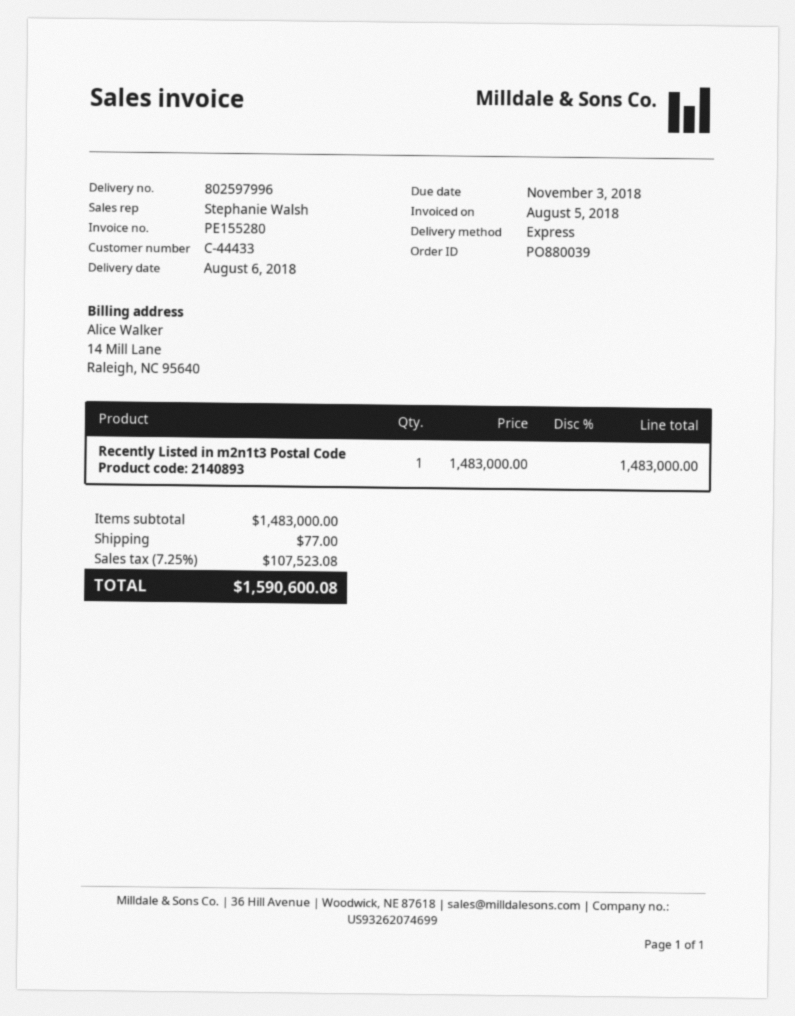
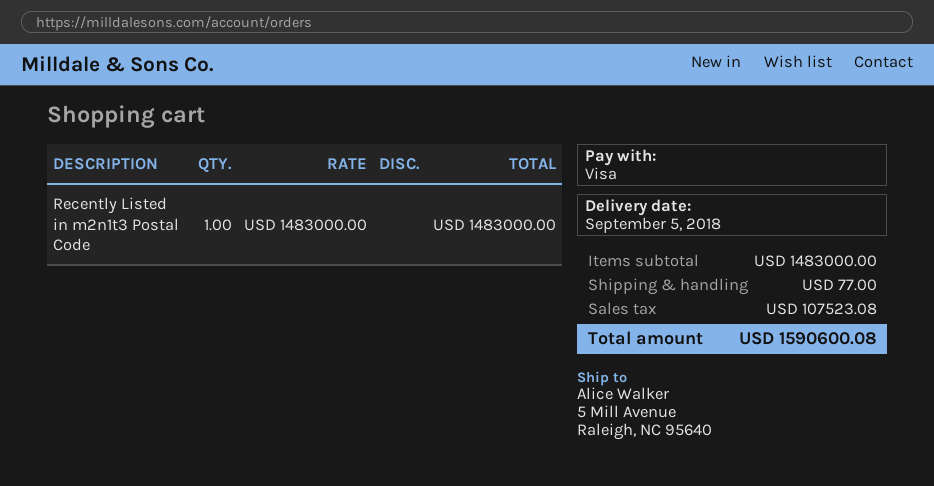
delivery date: 2018-08-06 -> 2018-09-05

